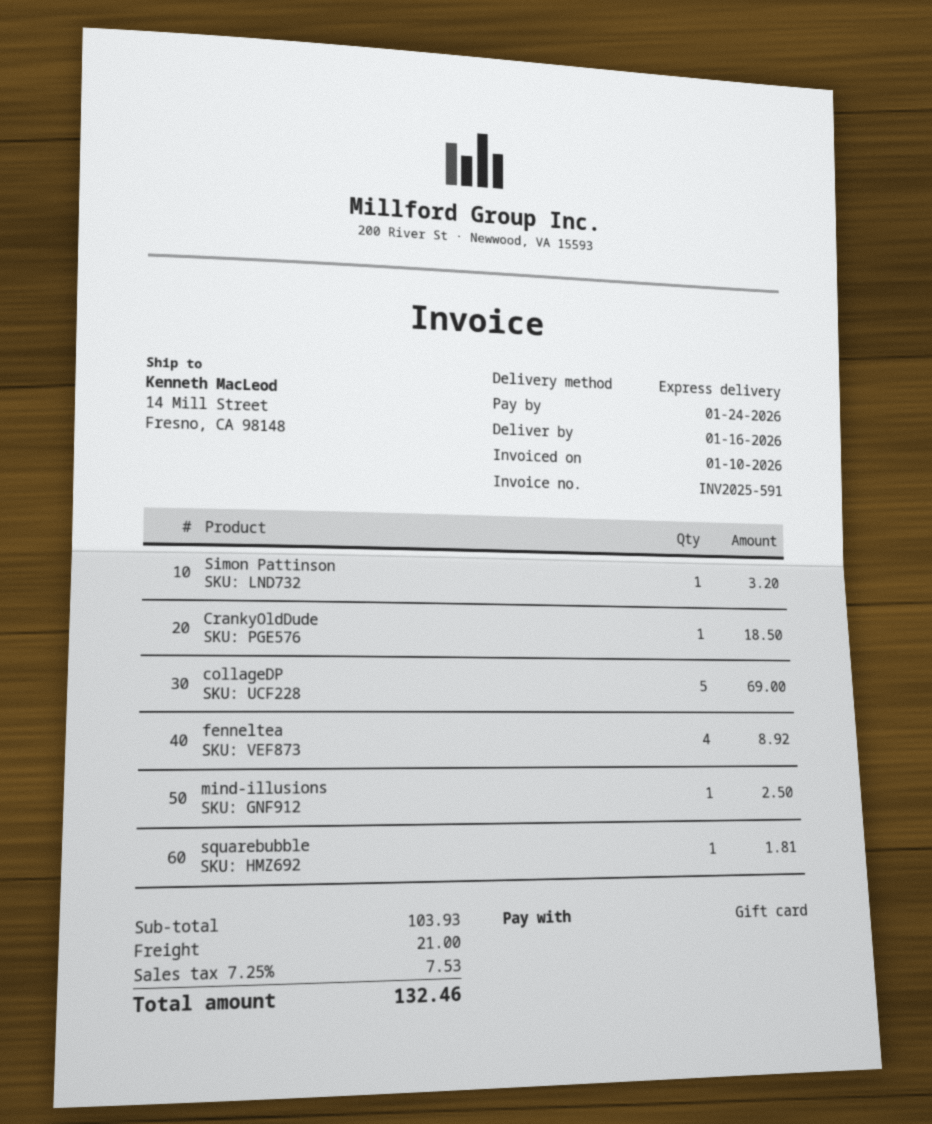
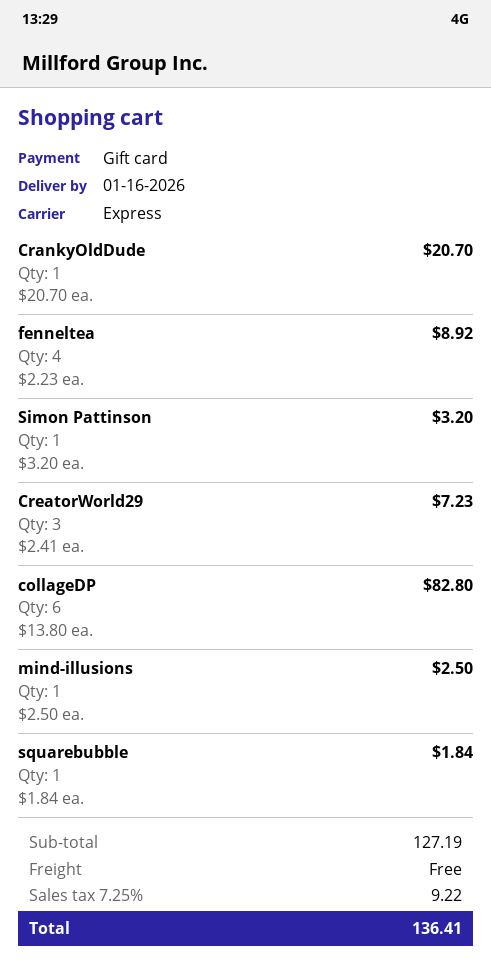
CrankyOldDude: 1 for 18.50 -> 1 for 20.70
collageDP: 5 for 69.00 -> 6 for 82.80
squarebubble: 1 for 1.81 -> 1 for 1.84
CreatorWorld29: none -> 3 for 7.23
subtotal: 103.93 -> 127.19
shipping: 21.00 -> 0.00
tax: 7.25% = 7.53 -> 7.25% = 9.22
total: 132.46 -> 136.41

